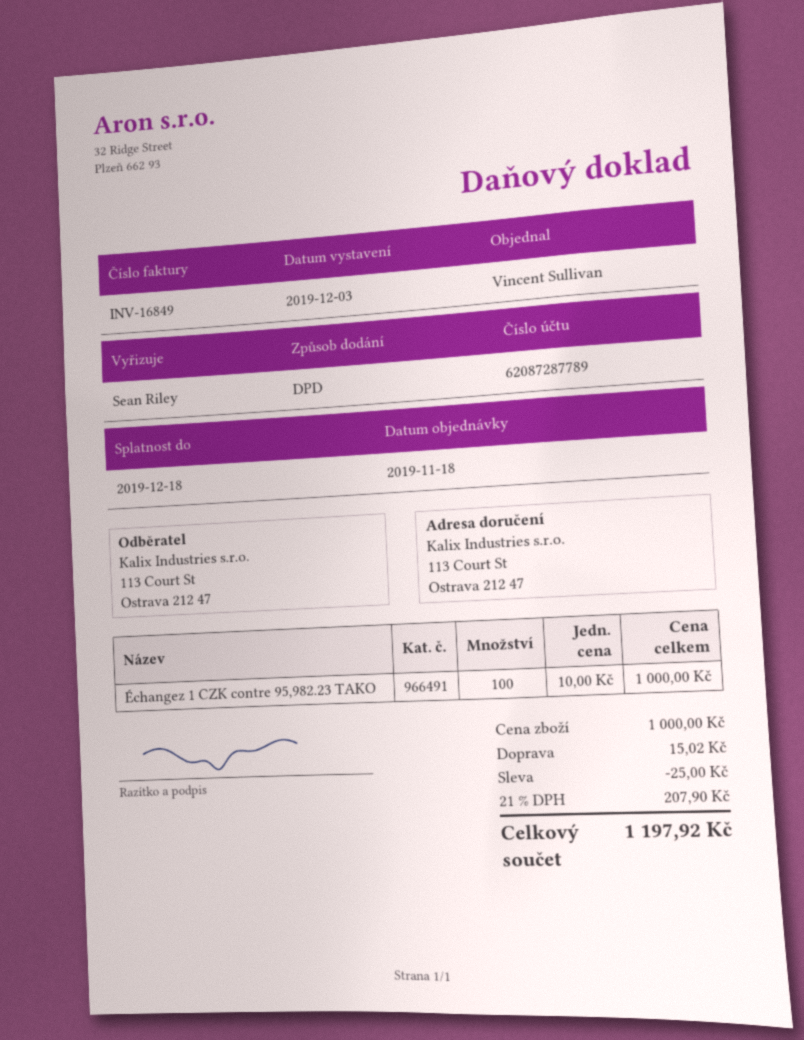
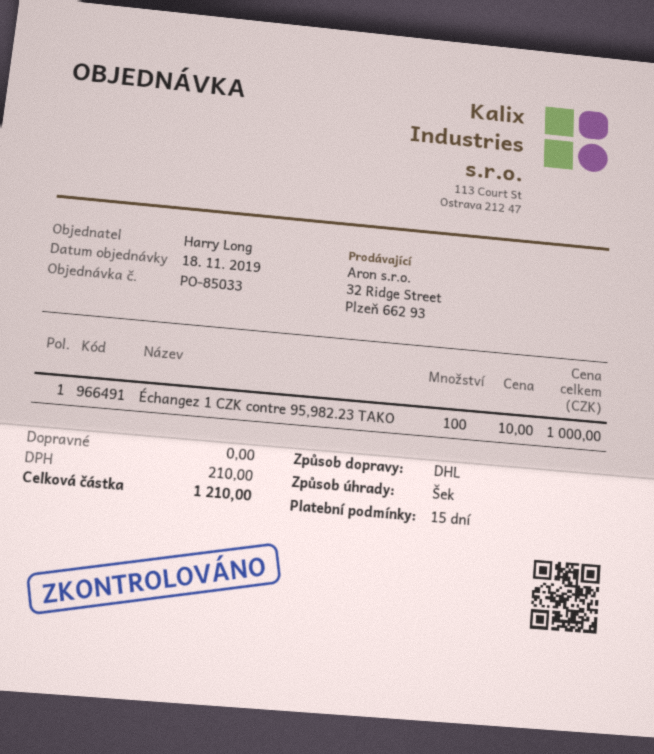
ordered by: Vincent Sullivan -> Harry Long
shipping method: DPD -> DHL
discount: 25.00 -> none
shipping: 15.02 -> 0.00
tax: 207.90 -> 210.00
total: 1197.92 -> 1210.00

